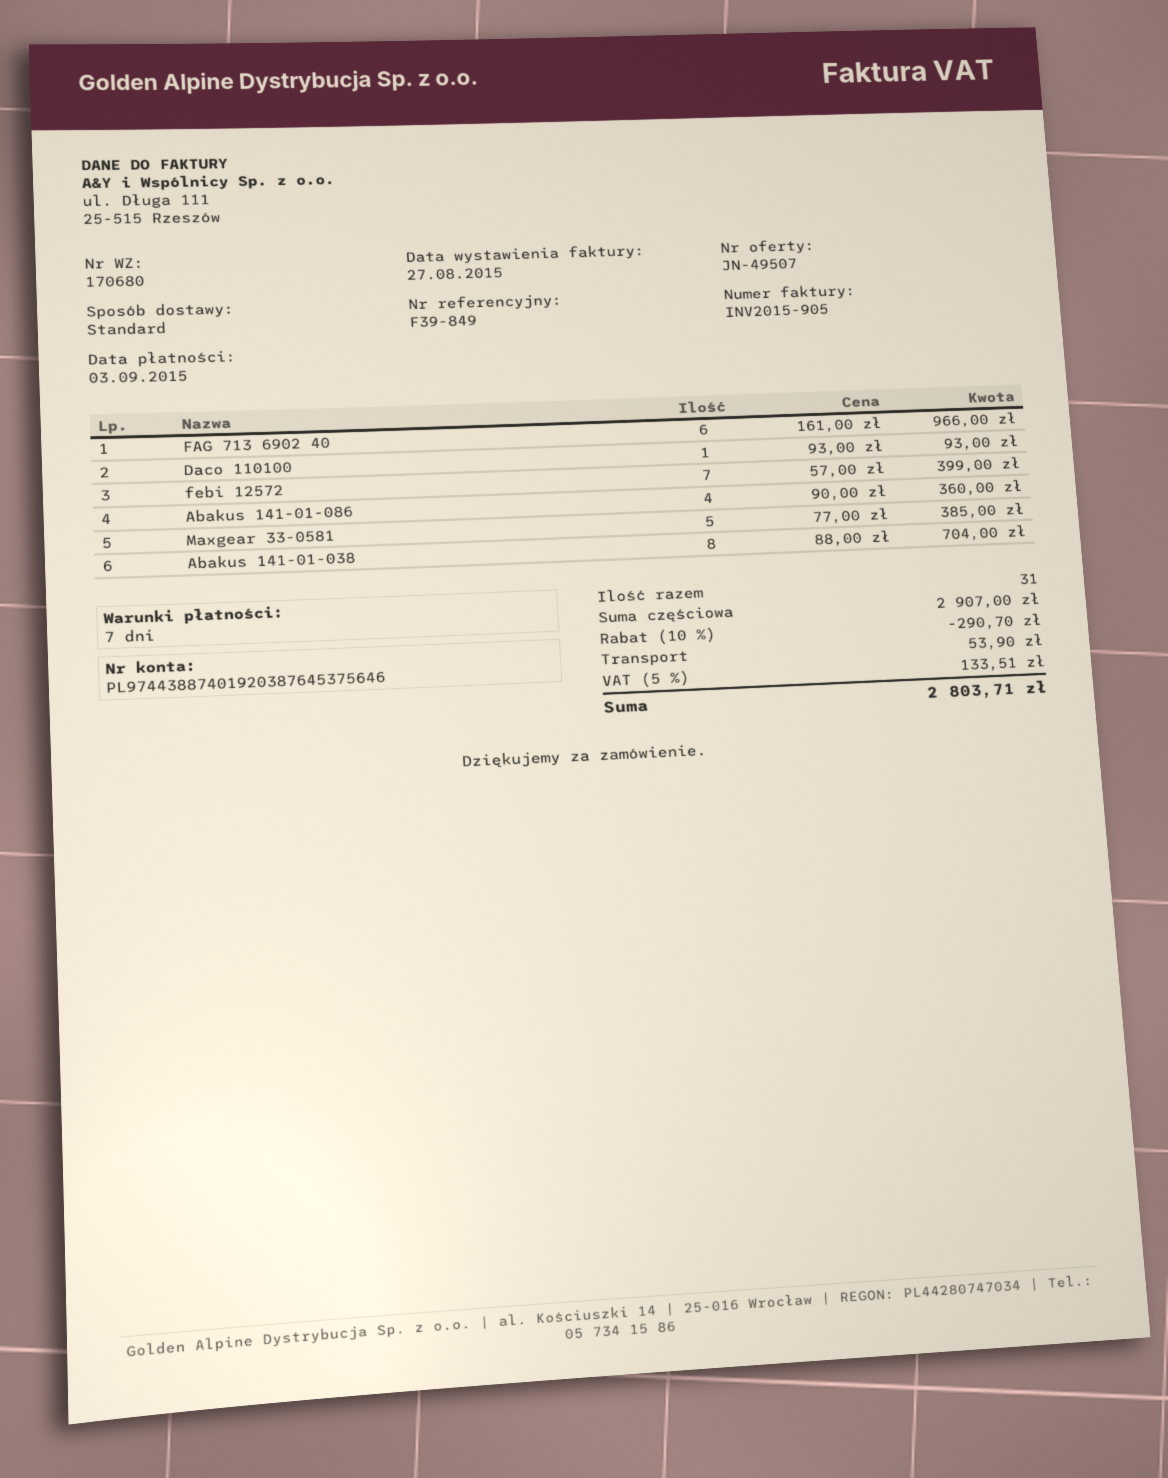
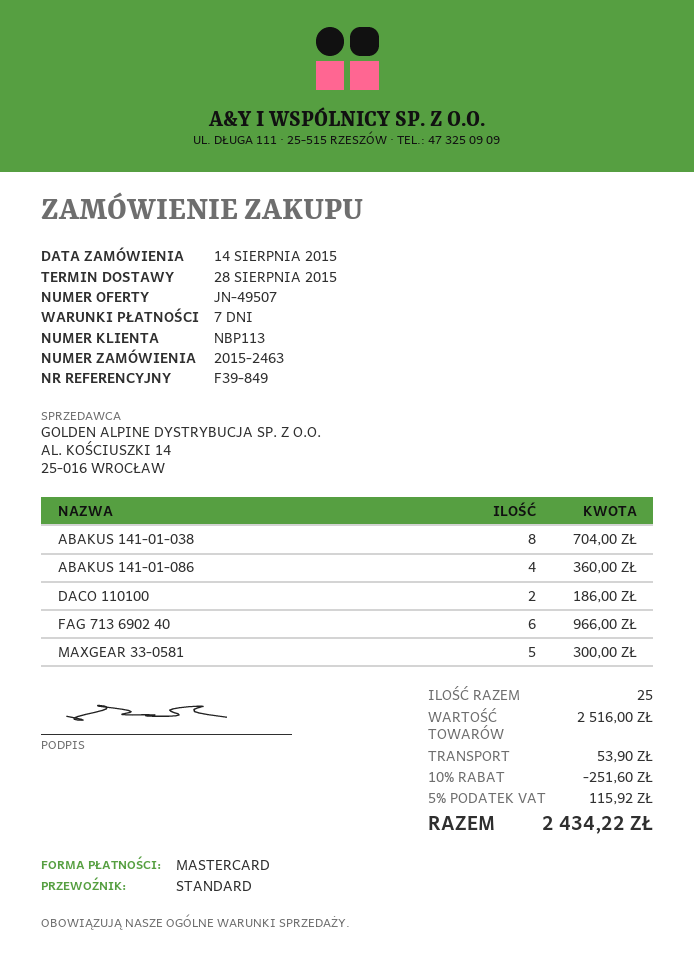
Daco 110100: 1 for 93.00 -> 2 for 186.00
febi 12572: 7 for 399.00 -> none
Maxgear 33-0581: 5 for 385.00 -> 5 for 300.00
total quantity: 31 -> 25
subtotal: 2907.00 -> 2516.00
discount: 10% = 290.70 -> 10% = 251.60
tax: 5% = 133.51 -> 5% = 115.92
total: 2803.71 -> 2434.22

